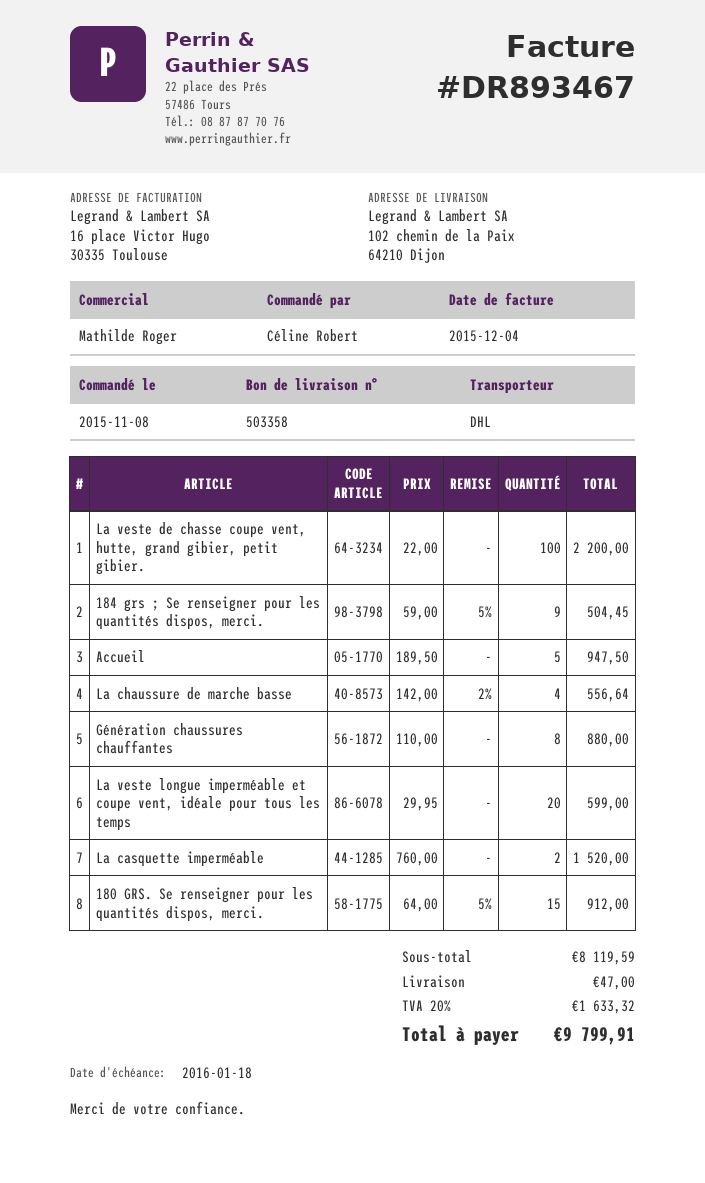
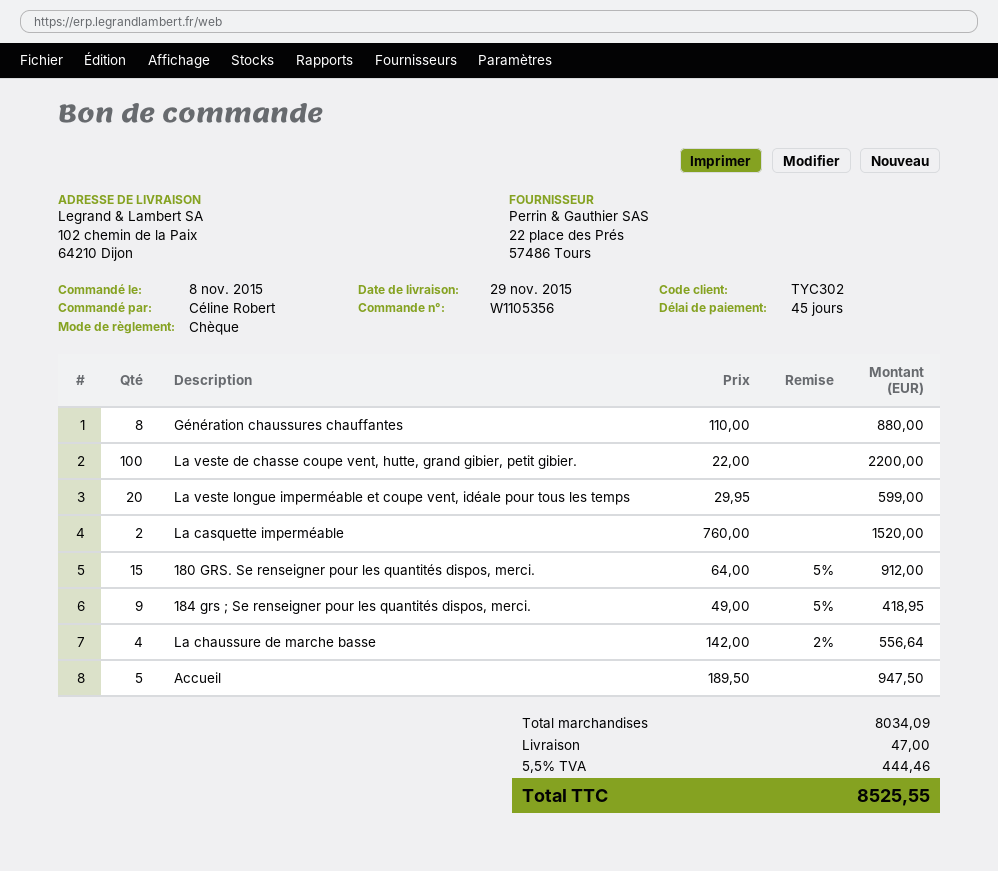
184 grs ; Se renseigner pour les quantités dispos, merci.: 9 x 59.00 - 5% = 504.45 -> 9 x 49.00 - 5% = 418.95
subtotal: 8119.59 -> 8034.09
tax: 20% = 1633.32 -> 5.5% = 444.46
total: 9799.91 -> 8525.55

